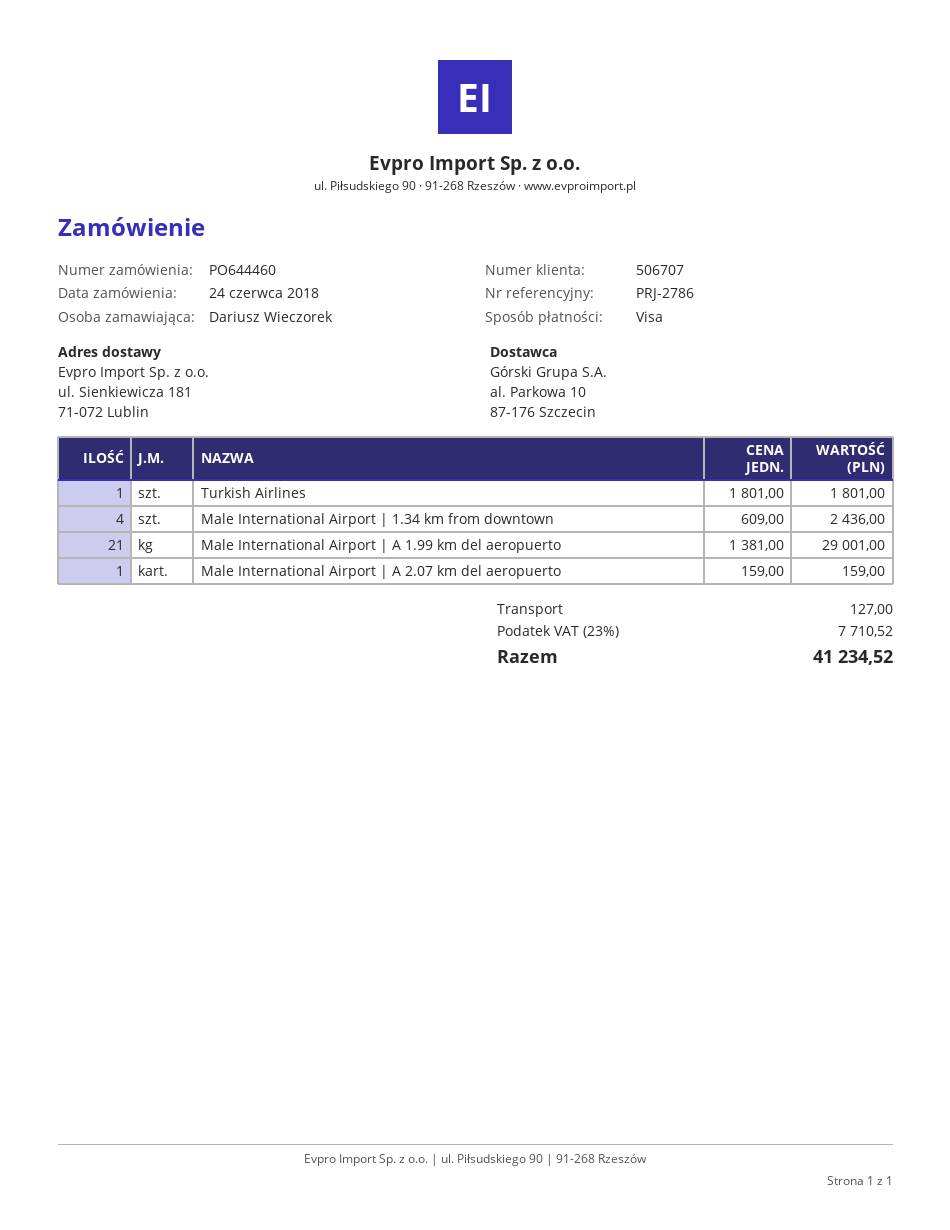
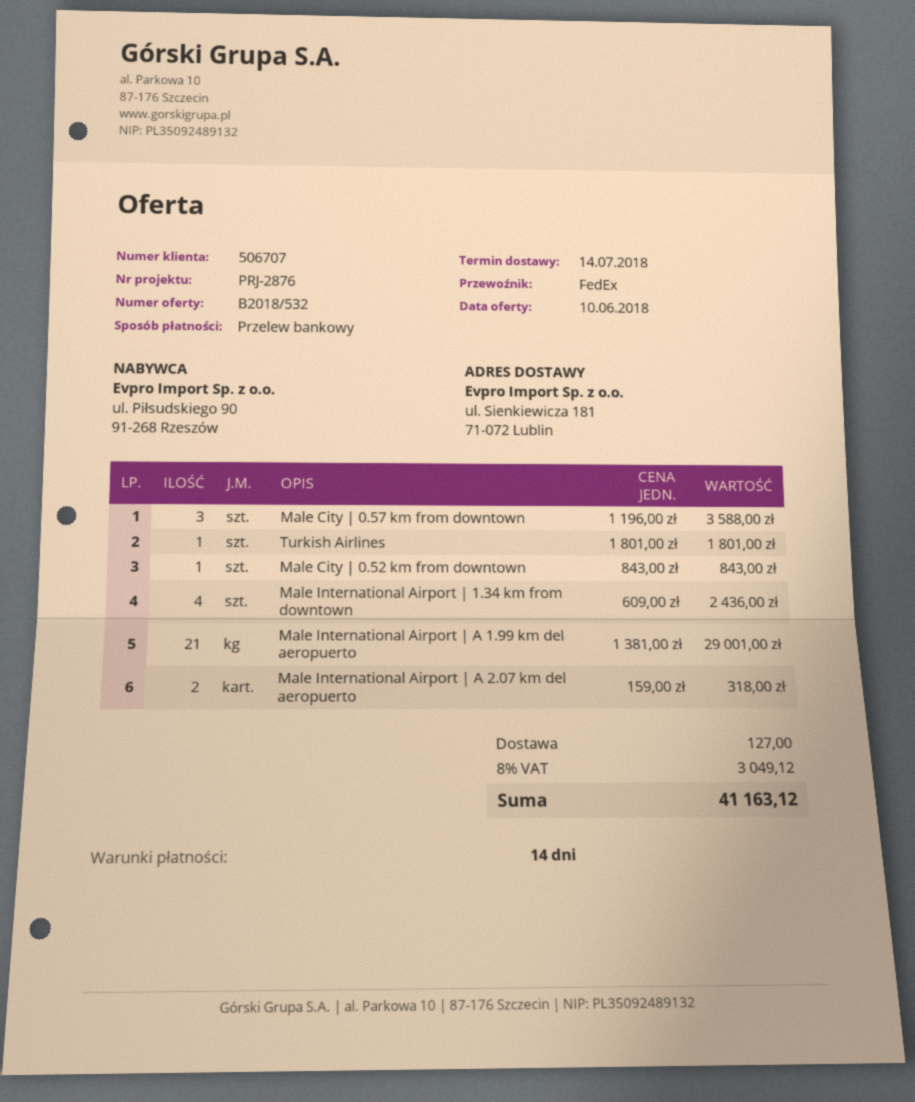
reference: PRJ-2786 -> PRJ-2876
payment method: Visa -> bank transfer
Male International Airport | A 2.07 km del aeropuerto: 1 x 159.00 = 159.00 -> 2 x 159.00 = 318.00
Male City | 0.57 km from downtown: none -> 3 x 1196.00 = 3588.00
Male City | 0.52 km from downtown: none -> 1 x 843.00 = 843.00
tax: 23% = 7710.52 -> 8% = 3049.12
total: 41234.52 -> 41163.12

